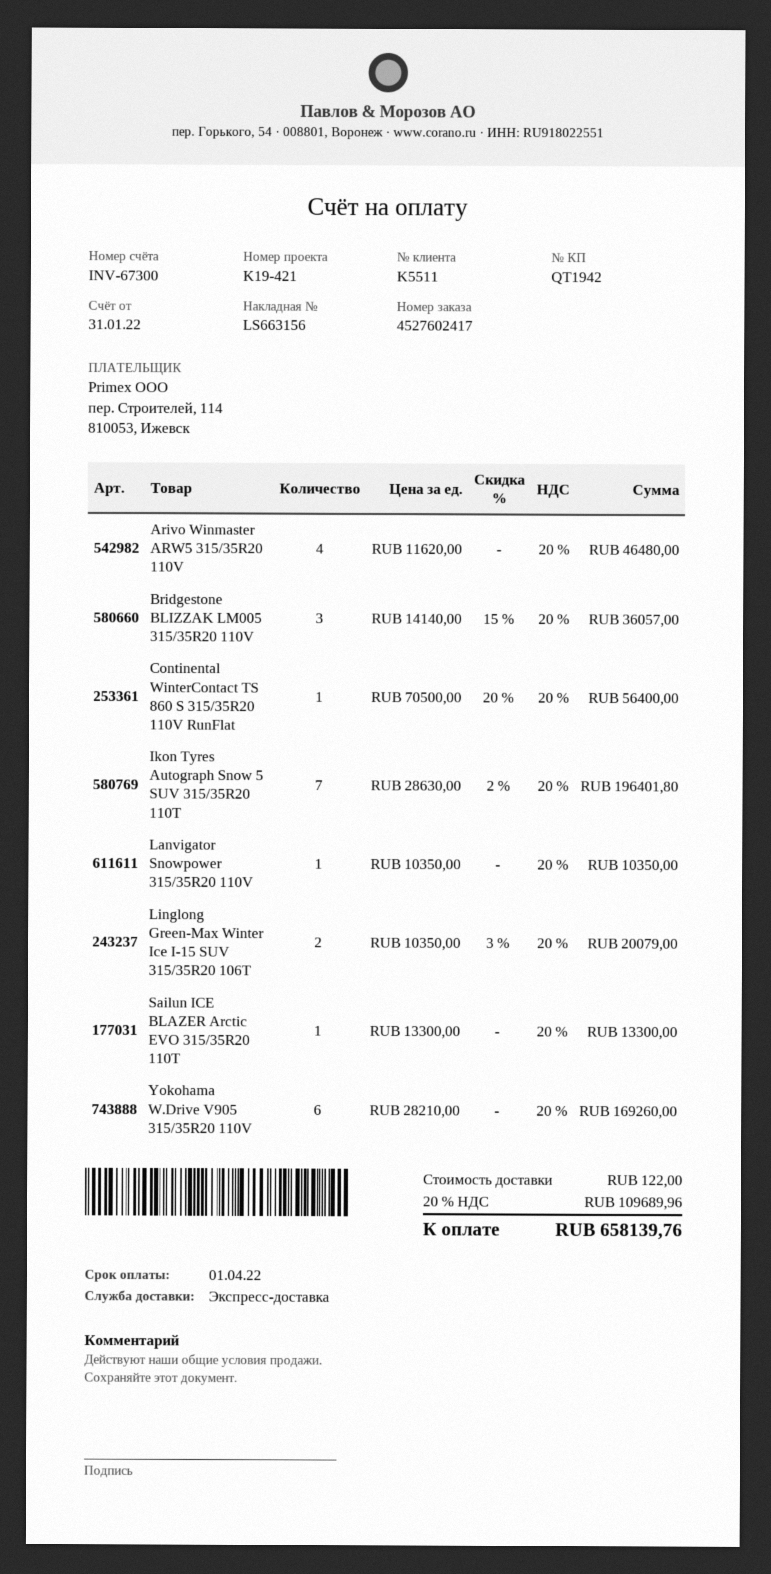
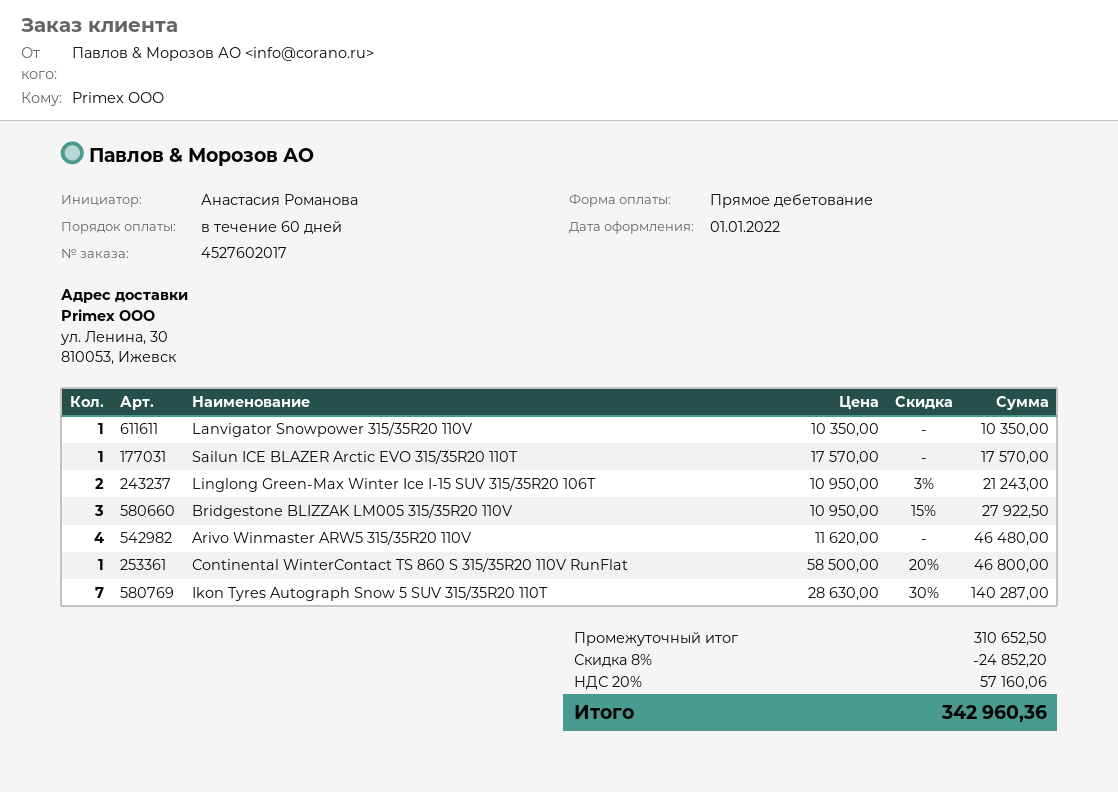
order number: 4527602417 -> 4527602017
Bridgestone BLIZZAK LM005 315/35R20 110V: 3 x 14140.00 - 15% = 36057.00 -> 3 x 10950.00 - 15% = 27922.50
Continental WinterContact TS 860 S 315/35R20 110V RunFlat: 1 x 70500.00 - 20% = 56400.00 -> 1 x 58500.00 - 20% = 46800.00
Ikon Tyres Autograph Snow 5 SUV 315/35R20 110T: 7 x 28630.00 - 2% = 196401.80 -> 7 x 28630.00 - 30% = 140287.00
Linglong Green-Max Winter Ice I-15 SUV 315/35R20 106T: 2 x 10350.00 - 3% = 20079.00 -> 2 x 10950.00 - 3% = 21243.00
Sailun ICE BLAZER Arctic EVO 315/35R20 110T: 1 x 13300.00 = 13300.00 -> 1 x 17570.00 = 17570.00
Yokohama W.Drive V905 315/35R20 110V: 6 x 28210.00 = 169260.00 -> none
discount: none -> 8% = 24852.20
shipping: 122.00 -> none
tax: 20% = 109689.96 -> 20% = 57160.06
total: 658139.76 -> 342960.36

